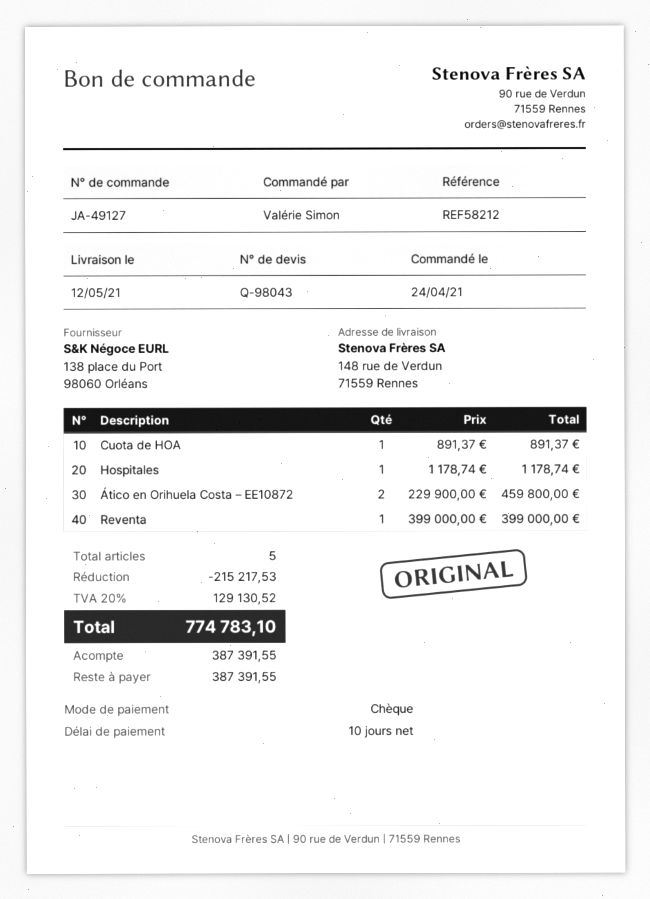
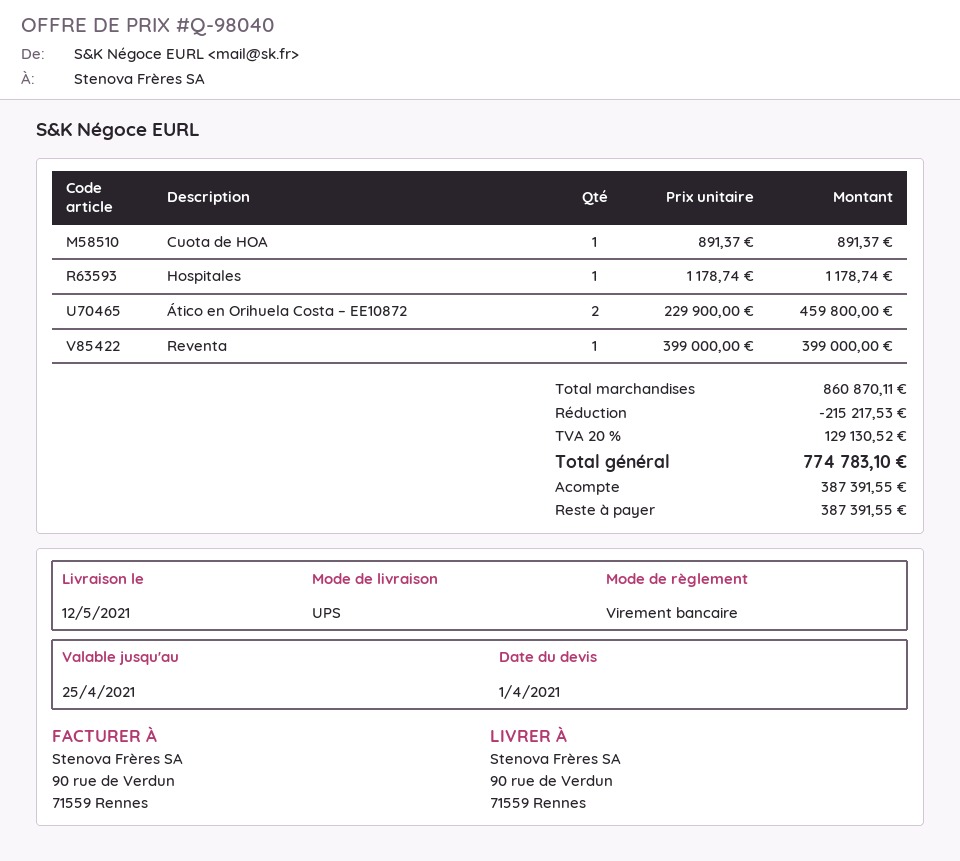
quote number: Q-98043 -> Q-98040
payment method: cheque -> bank transfer
ship to: 148 rue de Verdun, 71559 Rennes -> 90 rue de Verdun, 71559 Rennes

